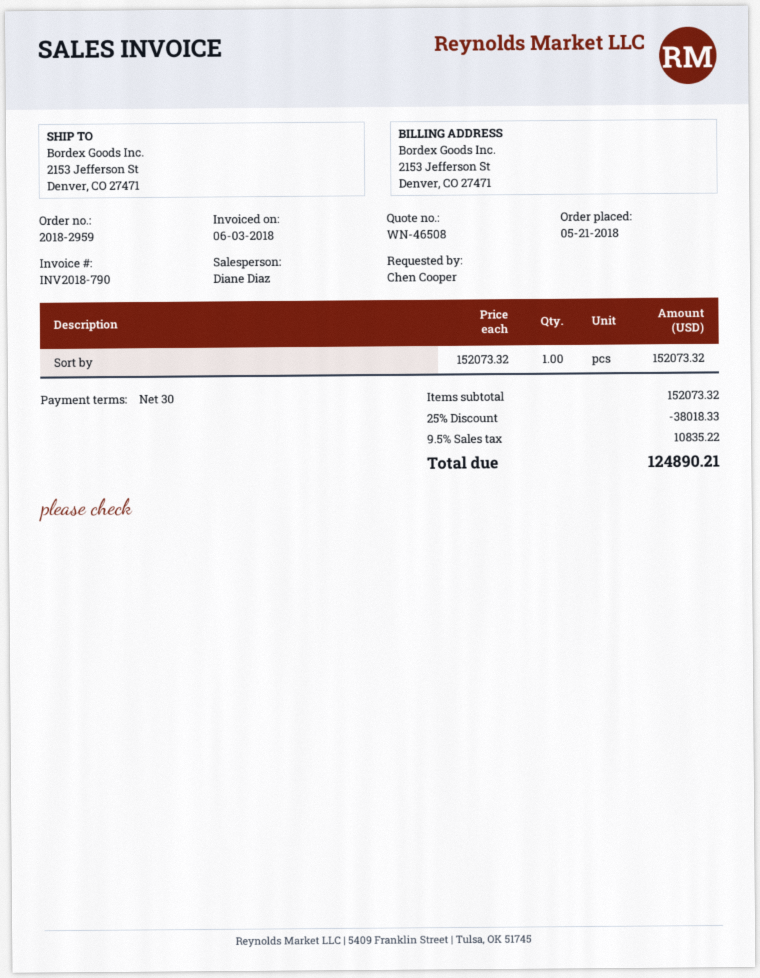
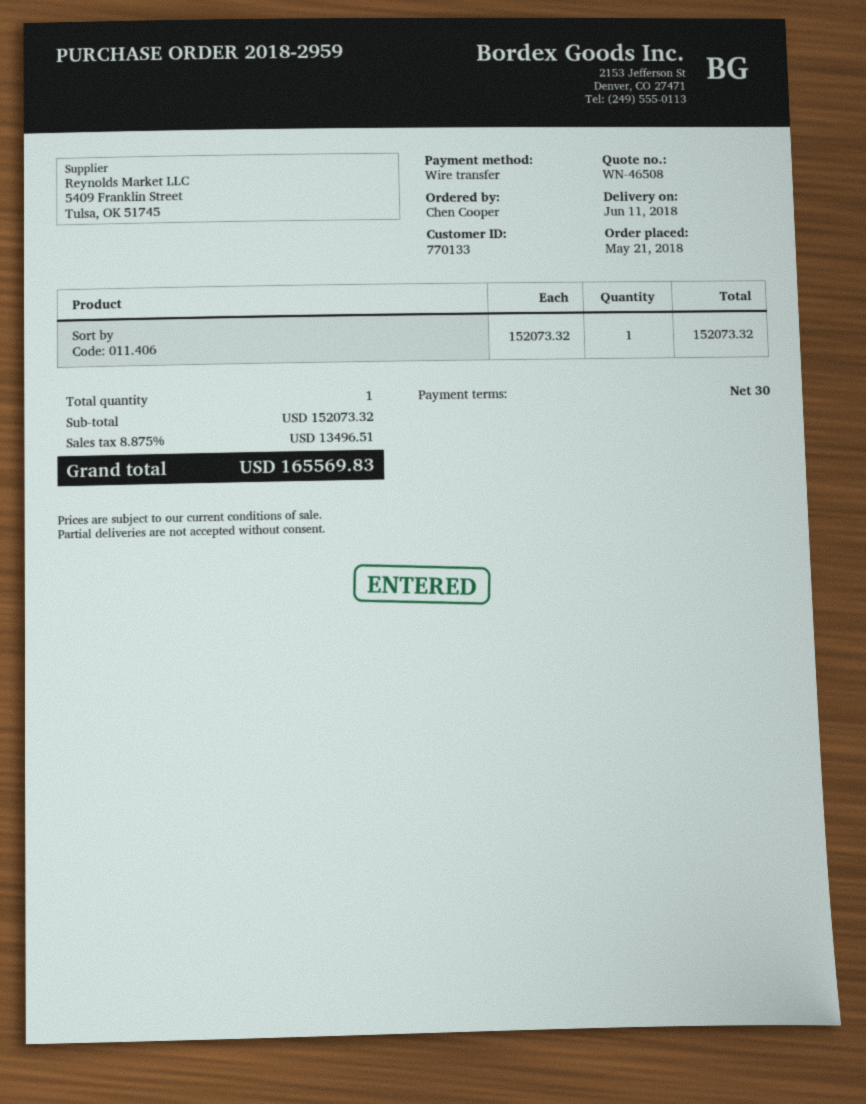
discount: 25% = 38018.33 -> none
tax: 9.5% = 10835.22 -> 8.875% = 13496.51
total: 124890.21 -> 165569.83

